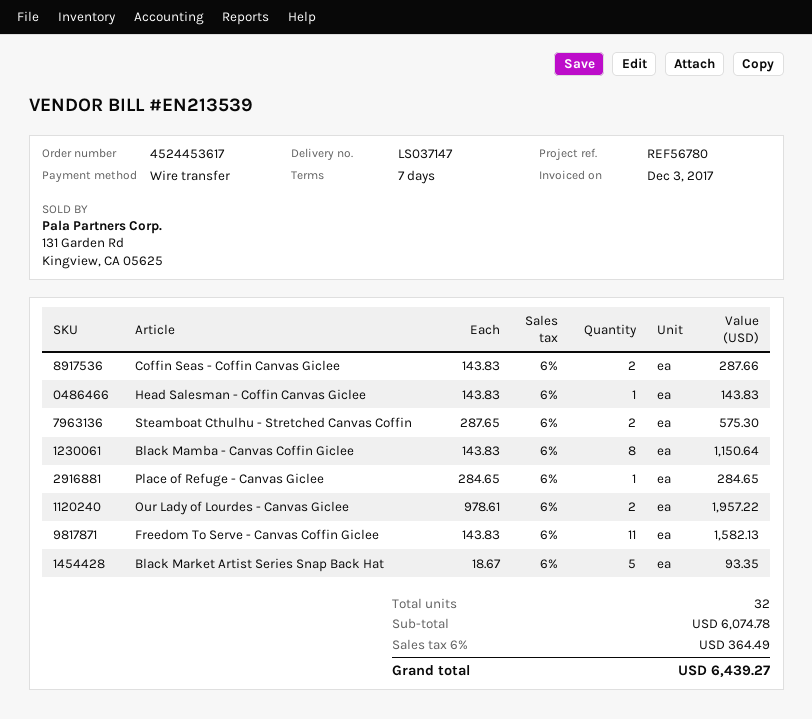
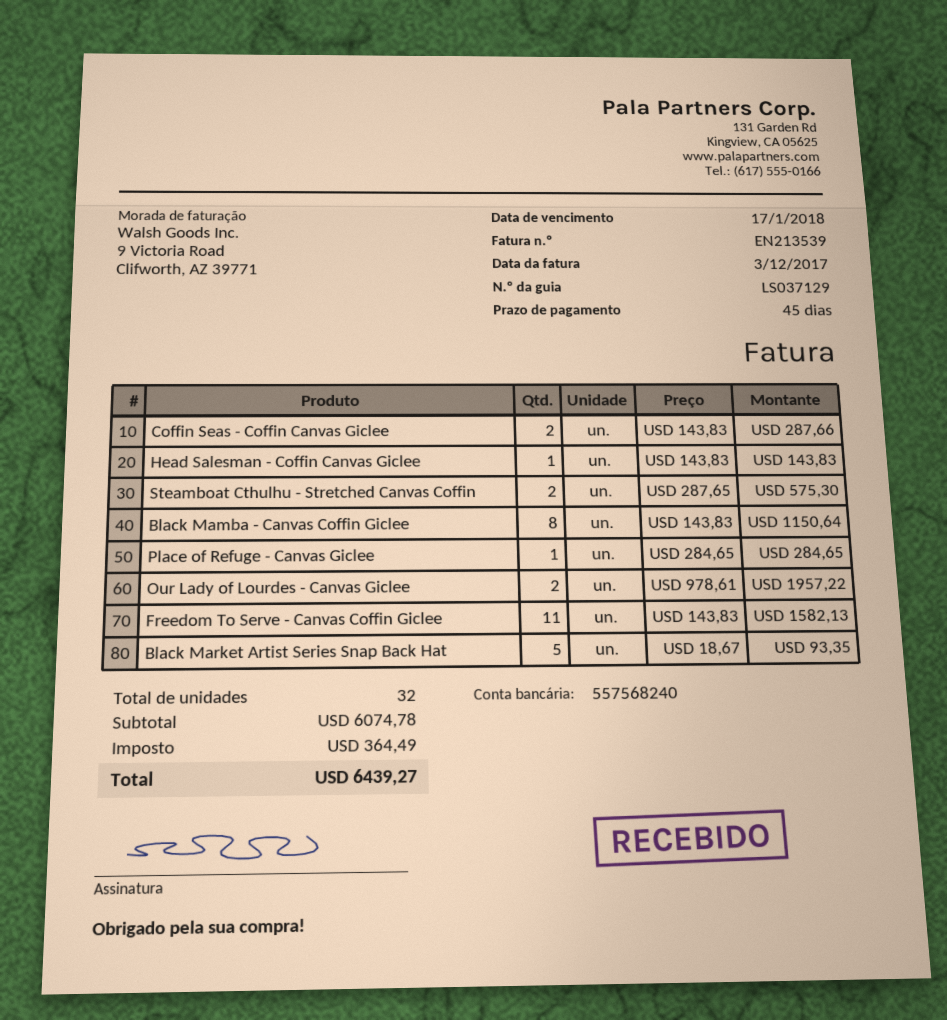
delivery note number: LS037147 -> LS037129
payment terms: 7 days -> 45 days

